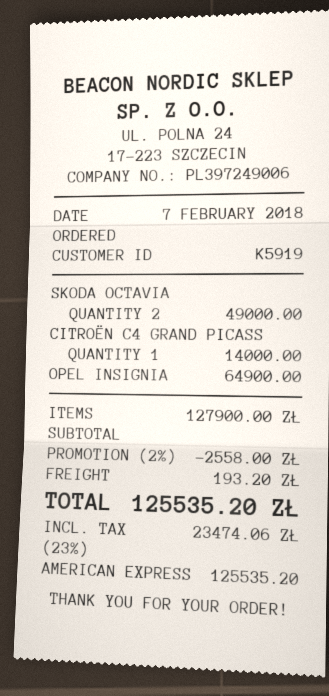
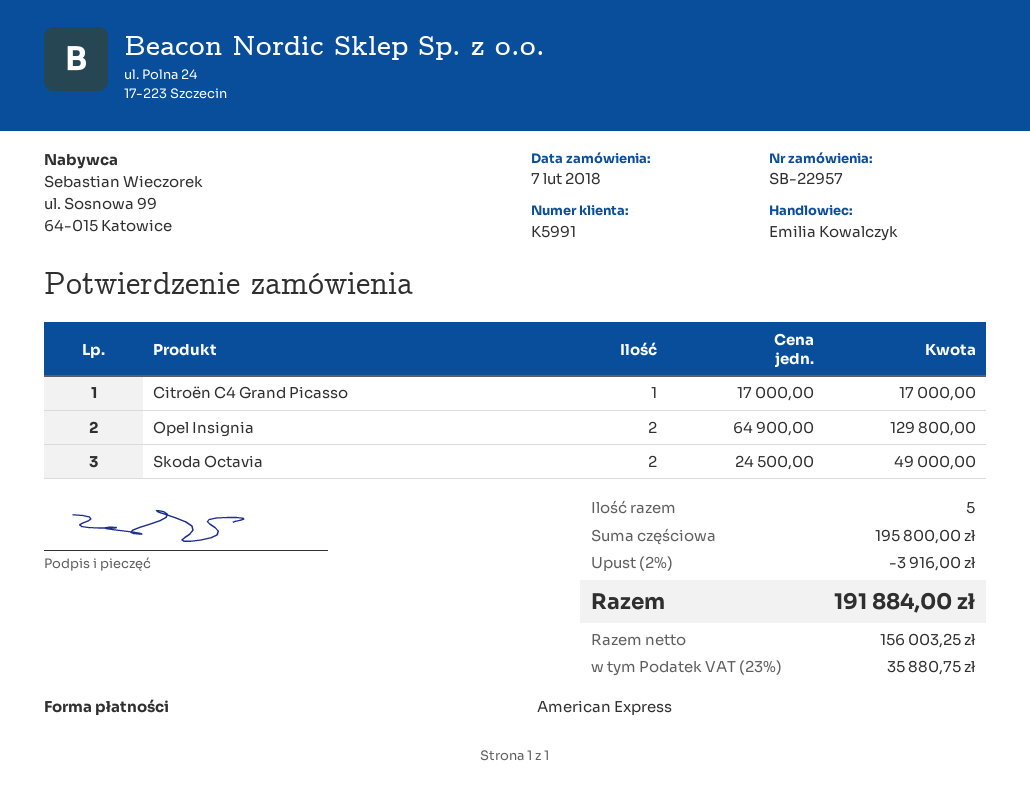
customer number: K5919 -> K5991
CITROËN C4 GRAND PICASS: 1 for 14000.00 -> 1 for 17000.00
OPEL INSIGNIA: 1 for 64900.00 -> 2 for 129800.00
subtotal: 127900.00 -> 195800.00
discount: 2% = 2558.00 -> 2% = 3916.00
shipping: 193.20 -> none
tax: 23% = 23474.06 -> 23% = 35880.75
total: 125535.20 -> 191884.00

